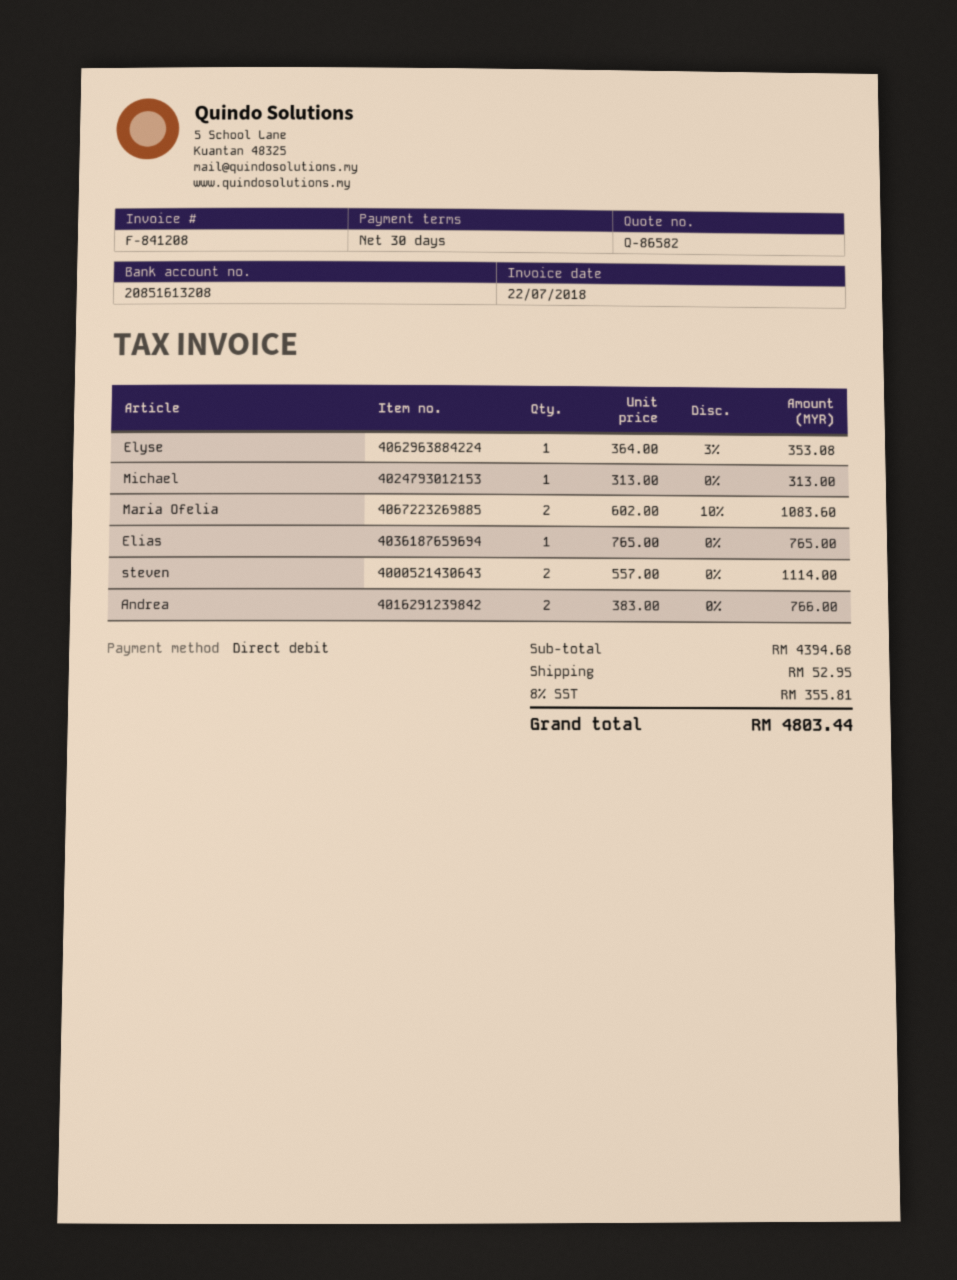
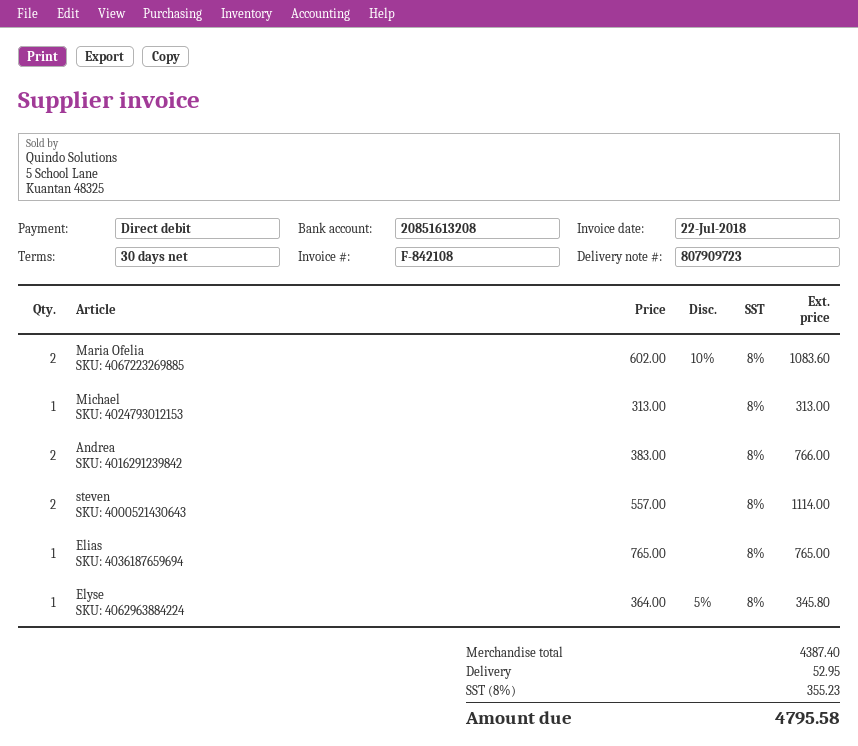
invoice number: F-841208 -> F-842108
Elyse: 1 x 364.00 - 3% = 353.08 -> 1 x 364.00 - 5% = 345.80
subtotal: 4394.68 -> 4387.40
tax: 8% = 355.81 -> 8% = 355.23
total: 4803.44 -> 4795.58

